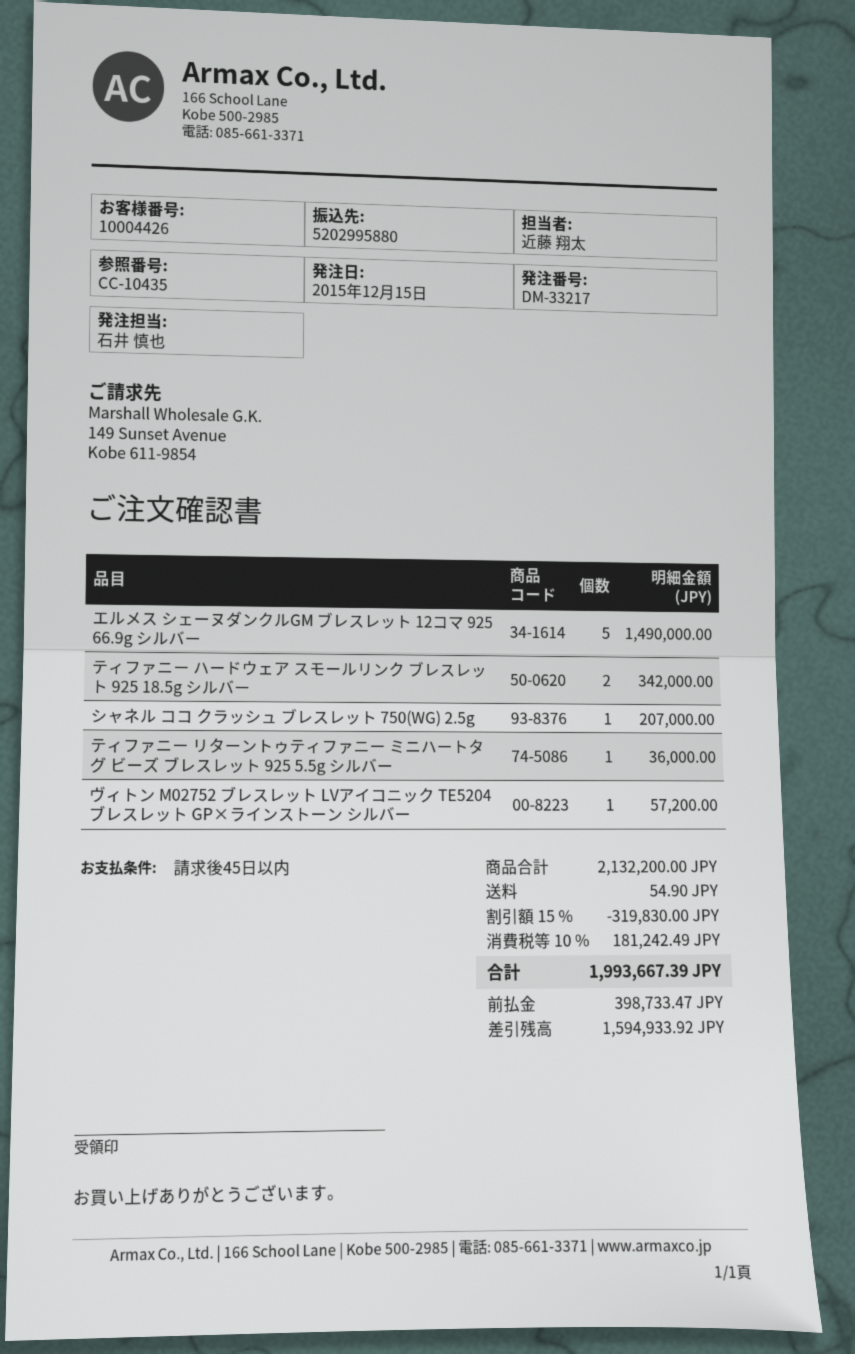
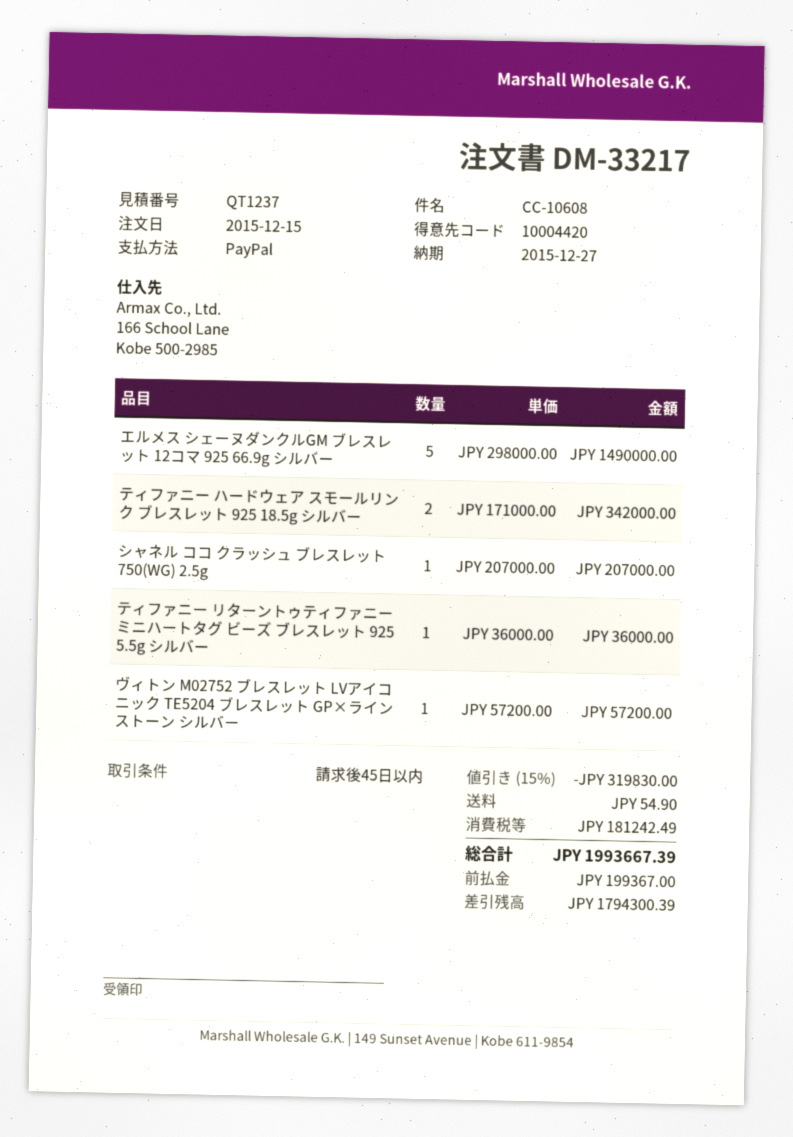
customer number: 10004426 -> 10004420
reference: CC-10435 -> CC-10608
deposit: 398733.47 -> 199367.00
balance: 1594933.92 -> 1794300.39

